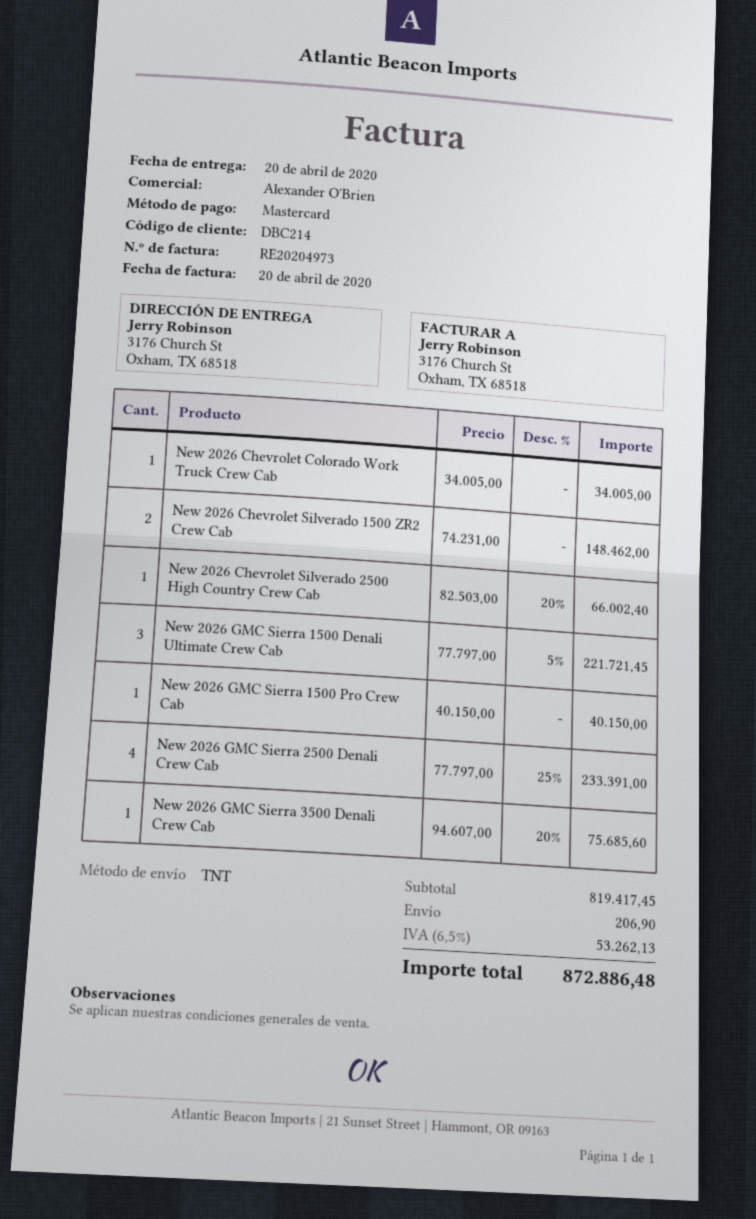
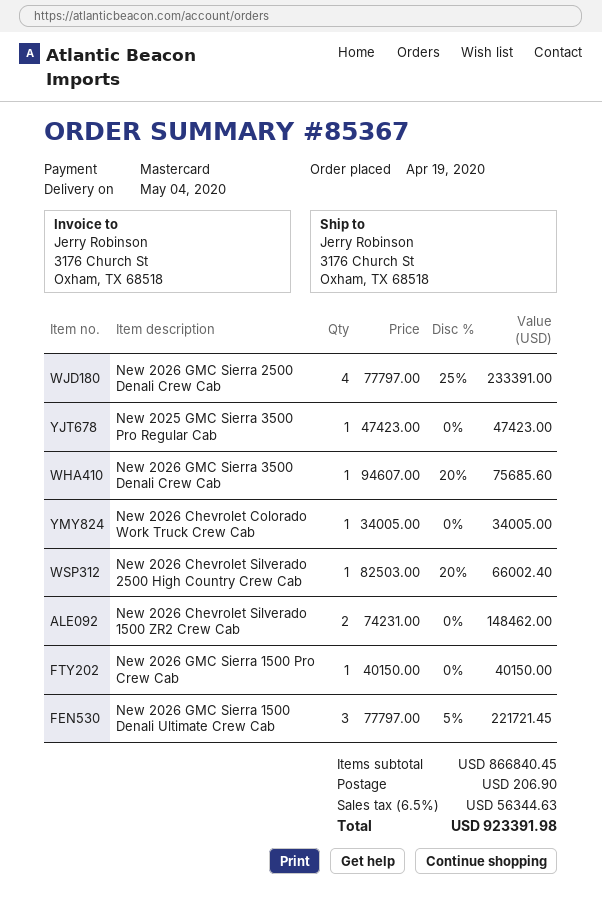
delivery date: 2020-04-20 -> 2020-05-04
New 2025 GMC Sierra 3500 Pro Regular Cab: none -> 1 x 47423.00 = 47423.00
subtotal: 819417.45 -> 866840.45
tax: 6.5% = 53262.13 -> 6.5% = 56344.63
total: 872886.48 -> 923391.98

